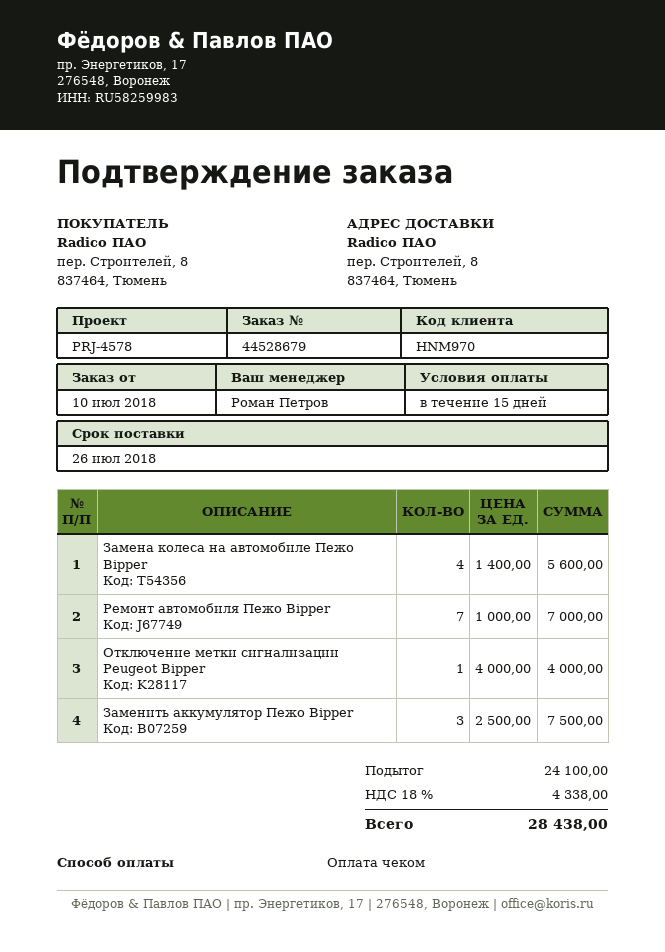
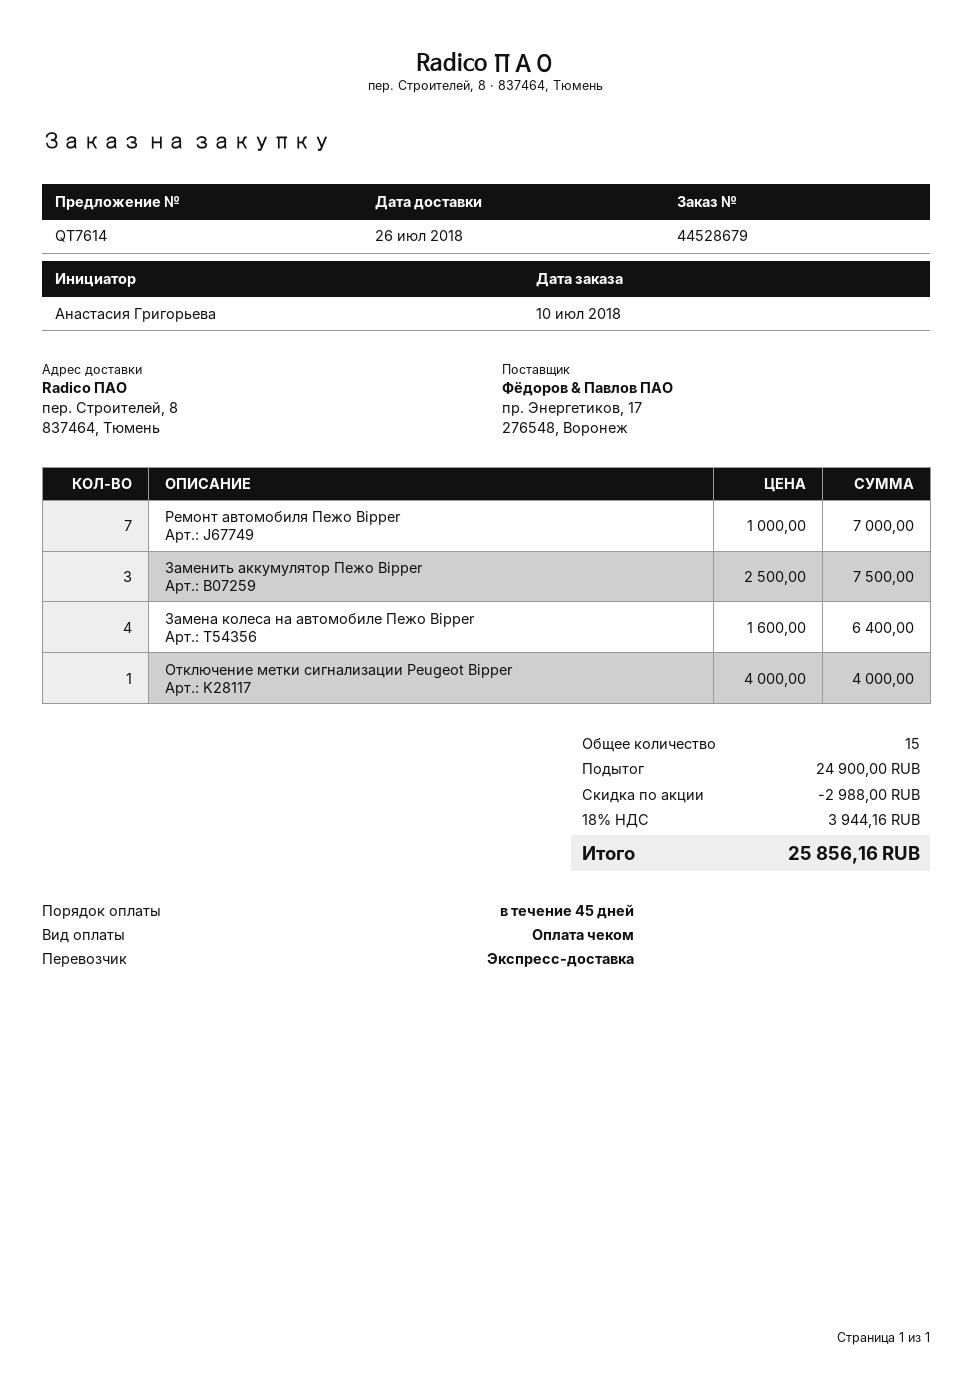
payment terms: 15 days -> 45 days
Замена колеса на автомобиле Пежо Bipper: 4 x 1400.00 = 5600.00 -> 4 x 1600.00 = 6400.00
subtotal: 24100.00 -> 24900.00
discount: none -> 2988.00
tax: 18% = 4338.00 -> 18% = 3944.16
total: 28438.00 -> 25856.16

